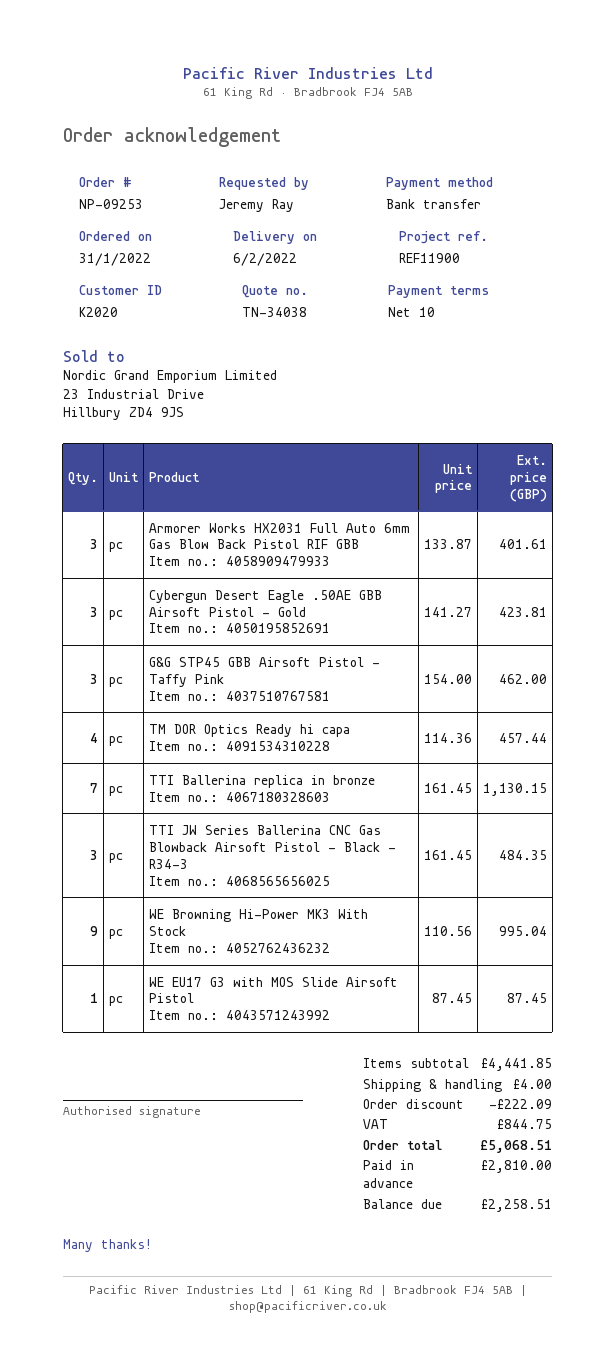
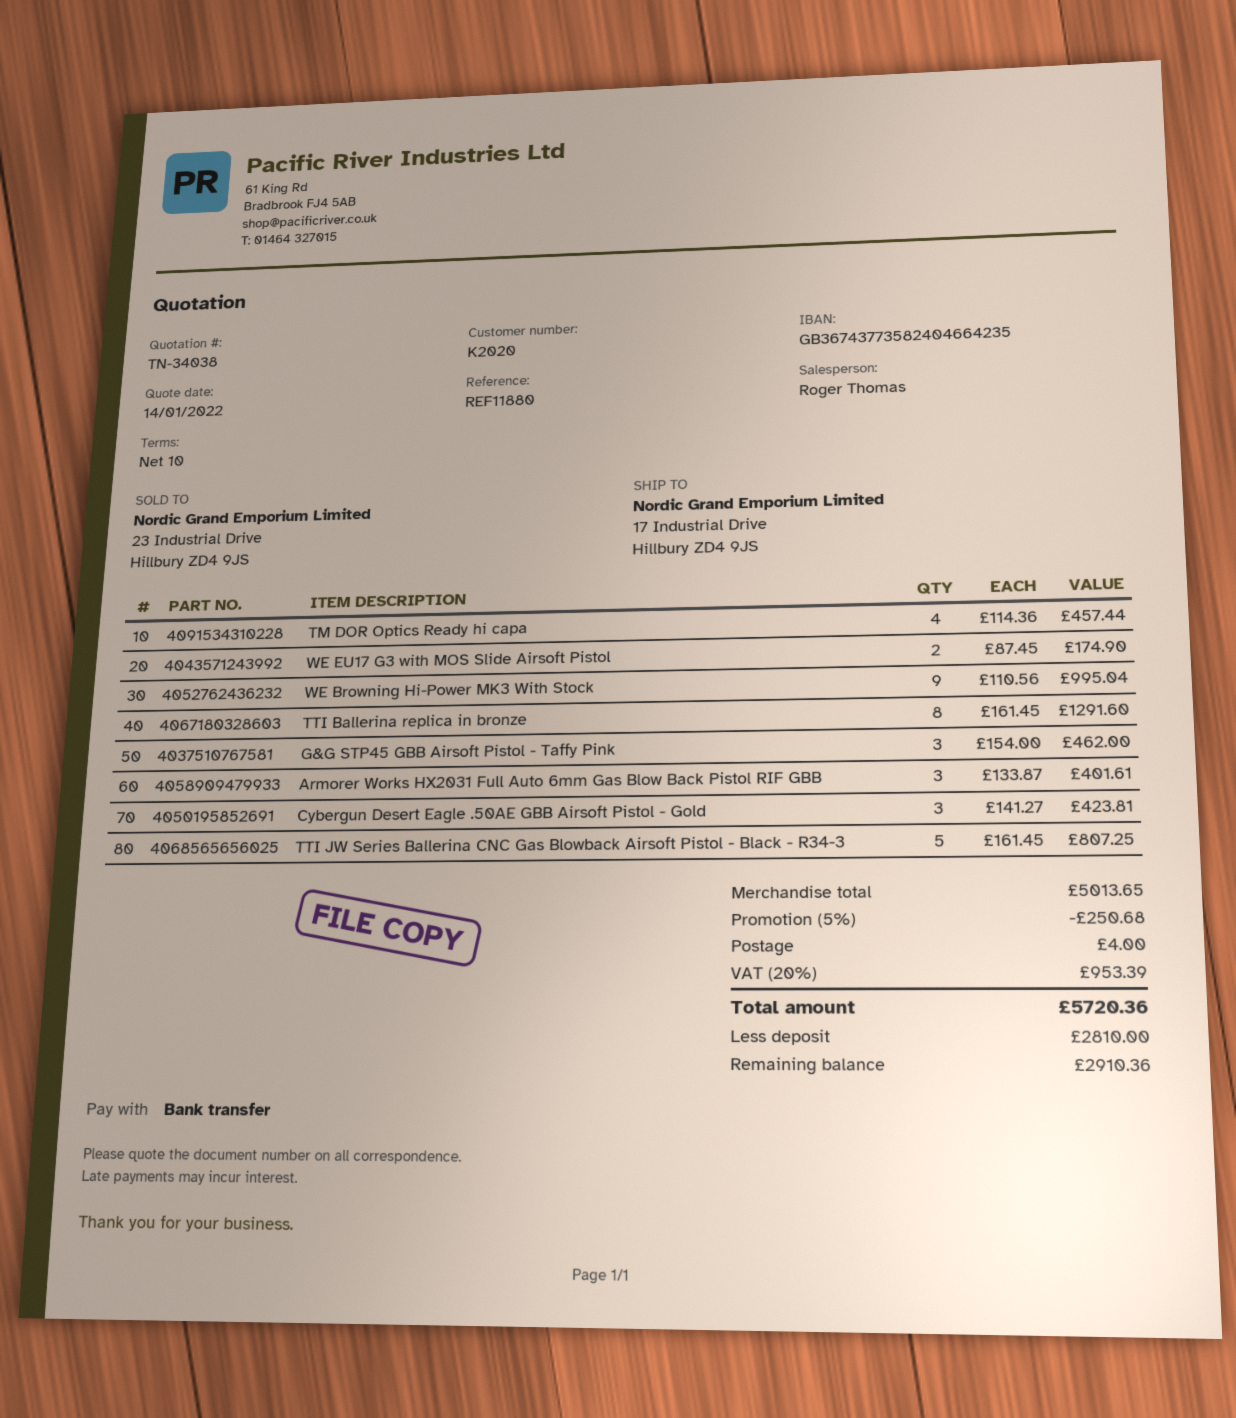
reference: REF11900 -> REF11880
TTI Ballerina replica in bronze: 7 x 161.45 = 1130.15 -> 8 x 161.45 = 1291.60
TTI JW Series Ballerina CNC Gas Blowback Airsoft Pistol - Black - R34-3: 3 x 161.45 = 484.35 -> 5 x 161.45 = 807.25
WE EU17 G3 with MOS Slide Airsoft Pistol: 1 x 87.45 = 87.45 -> 2 x 87.45 = 174.90
subtotal: 4441.85 -> 5013.65
discount: 222.09 -> 250.68
tax: 844.75 -> 953.39
total: 5068.51 -> 5720.36
balance: 2258.51 -> 2910.36

